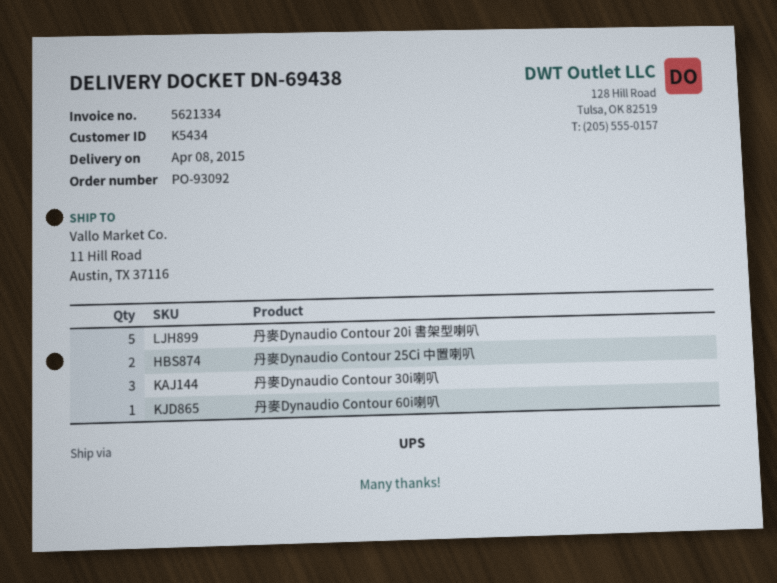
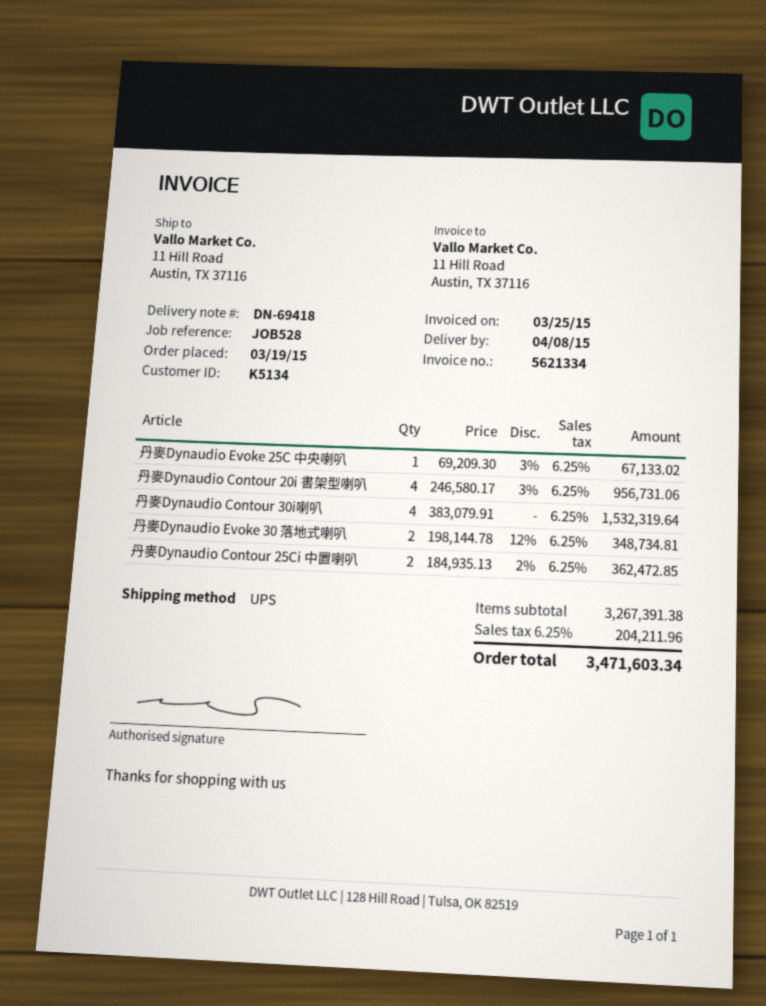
delivery note number: DN-69438 -> DN-69418
customer number: K5434 -> K5134
丹麥Dynaudio Contour 20i 書架型喇叭: 5 -> 4
丹麥Dynaudio Contour 30i喇叭: 3 -> 4
丹麥Dynaudio Contour 60i喇叭: 1 -> none
丹麥Dynaudio Evoke 25C 中央喇叭: none -> 1
丹麥Dynaudio Evoke 30 落地式喇叭: none -> 2

